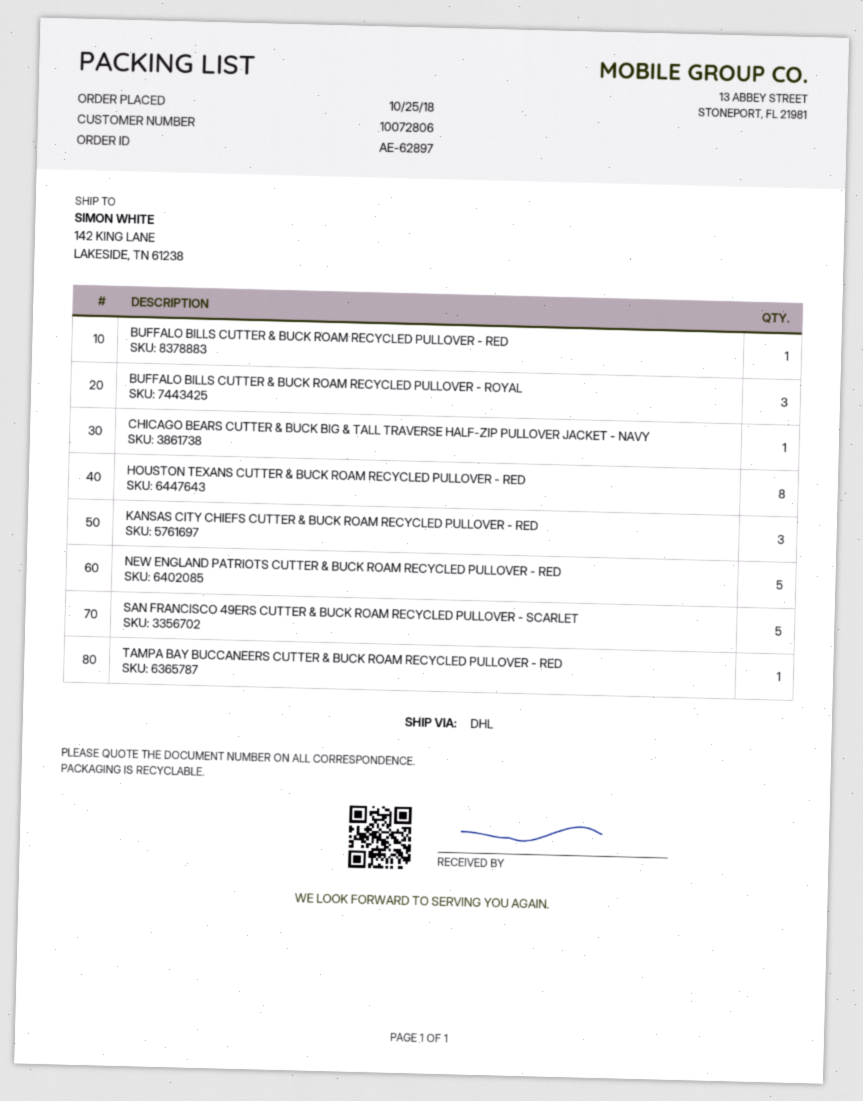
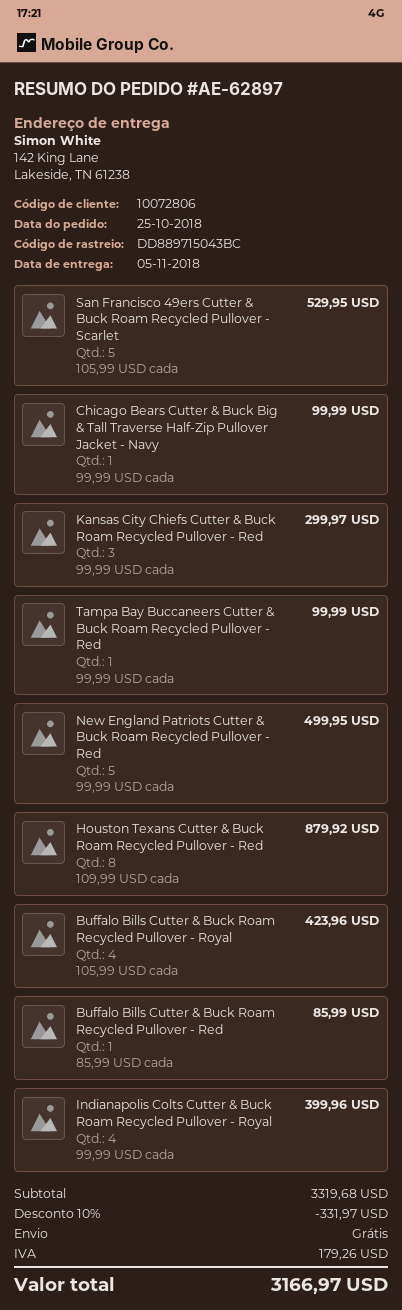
BUFFALO BILLS CUTTER & BUCK ROAM RECYCLED PULLOVER - ROYAL: 3 -> 4
Indianapolis Colts Cutter & Buck Roam Recycled Pullover - Royal: none -> 4

